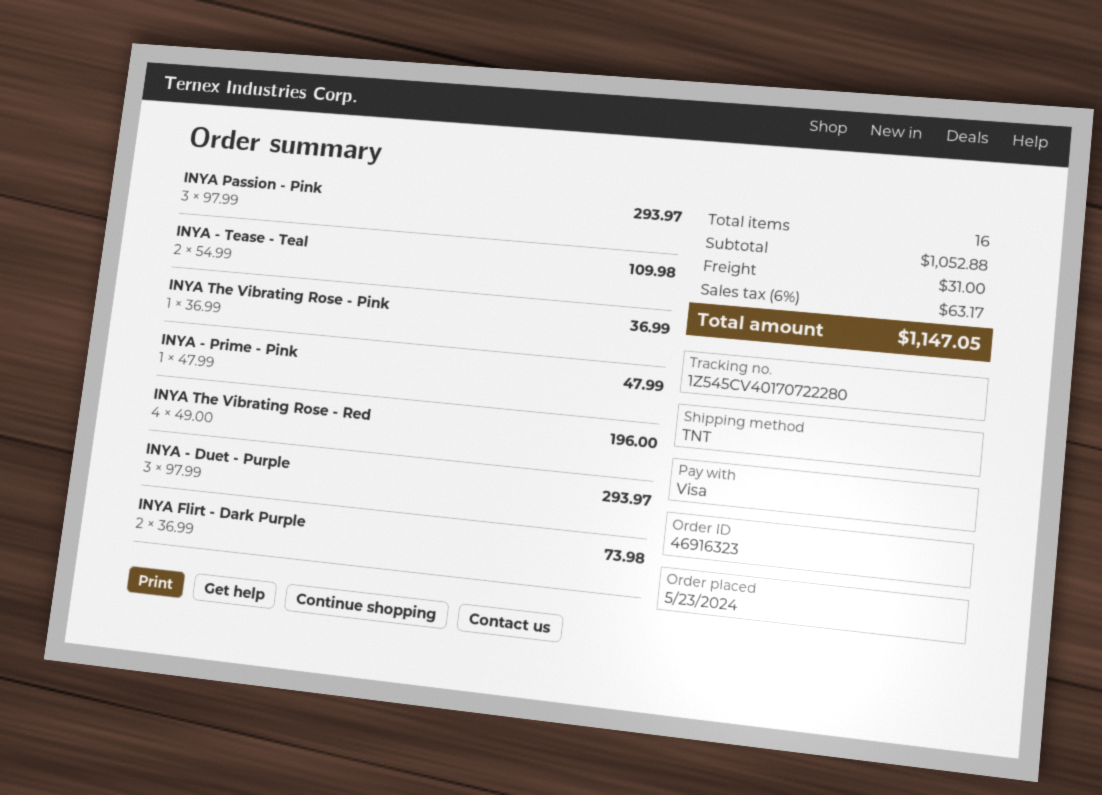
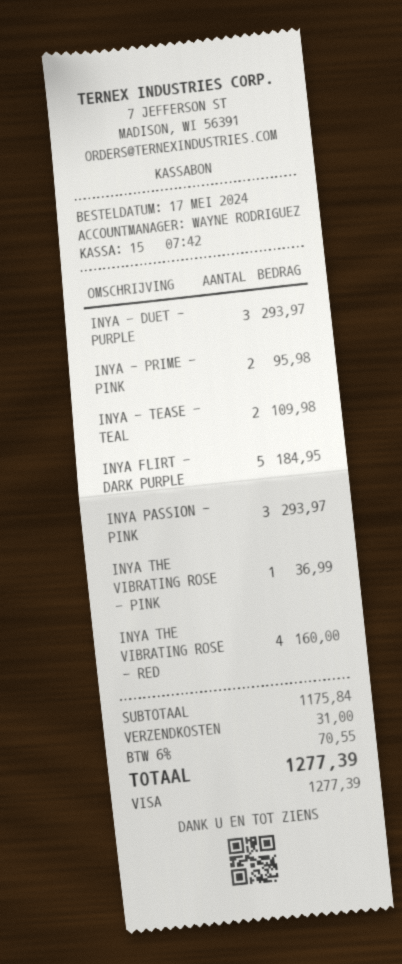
order date: 2024-05-23 -> 2024-05-17
INYA - Prime - Pink: 1 for 47.99 -> 2 for 95.98
INYA The Vibrating Rose - Red: 4 for 196.00 -> 4 for 160.00
INYA Flirt - Dark Purple: 2 for 73.98 -> 5 for 184.95
subtotal: 1052.88 -> 1175.84
tax: 6% = 63.17 -> 6% = 70.55
total: 1147.05 -> 1277.39

